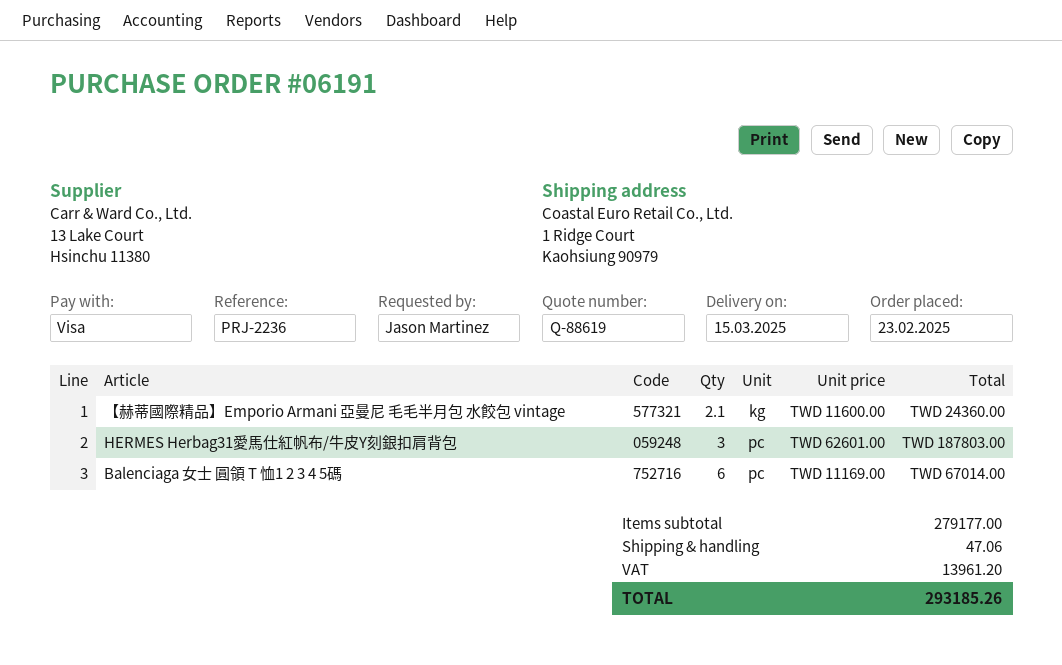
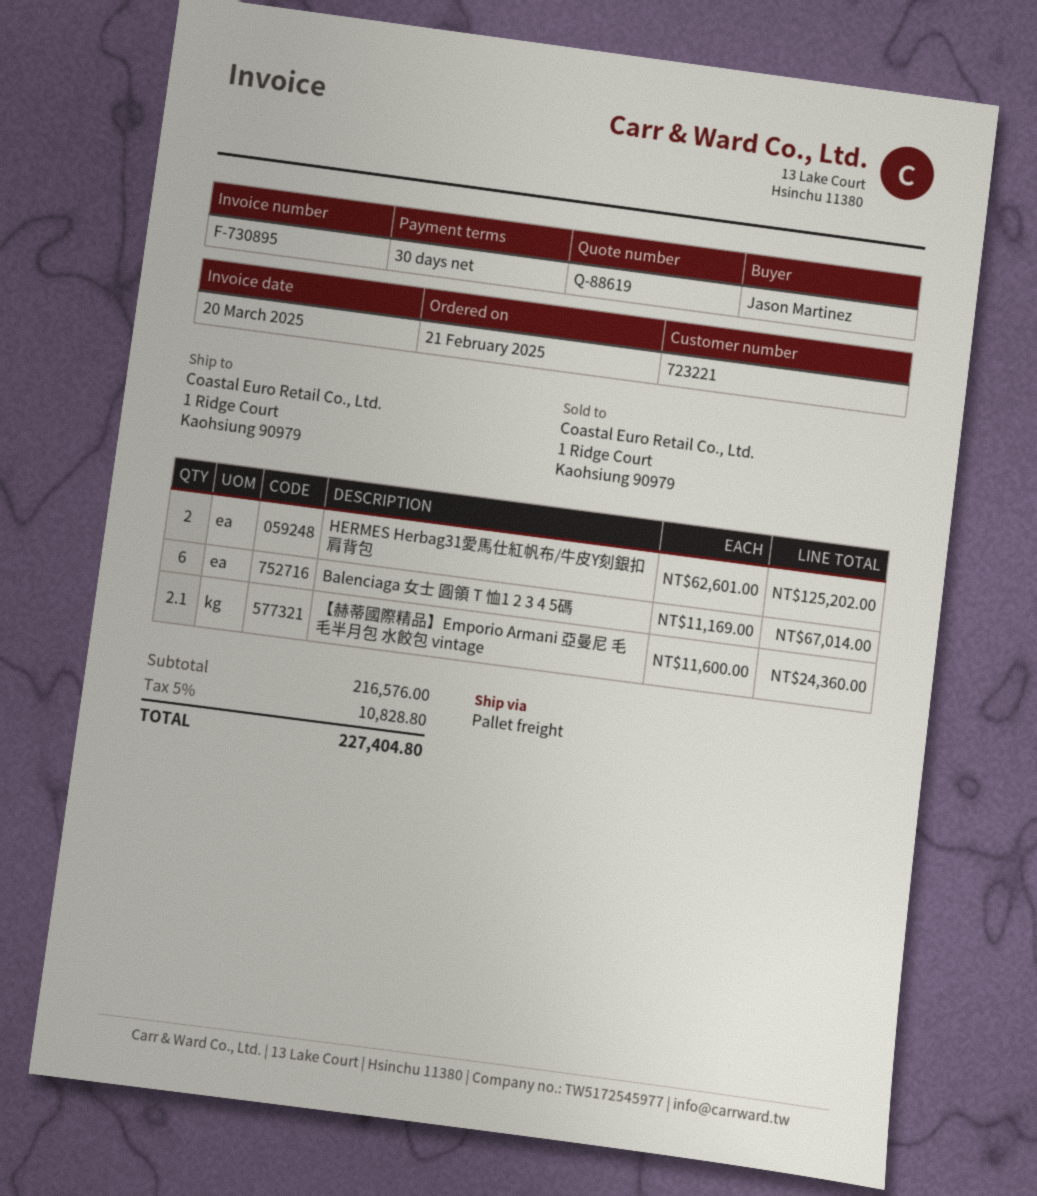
order date: 2025-02-23 -> 2025-02-21
HERMES Herbag31愛馬仕紅帆布/牛皮Y刻銀扣肩背包: 3 x 62601.00 = 187803.00 -> 2 x 62601.00 = 125202.00
subtotal: 279177.00 -> 216576.00
shipping: 47.06 -> none
tax: 13961.20 -> 10828.80
total: 293185.26 -> 227404.80

